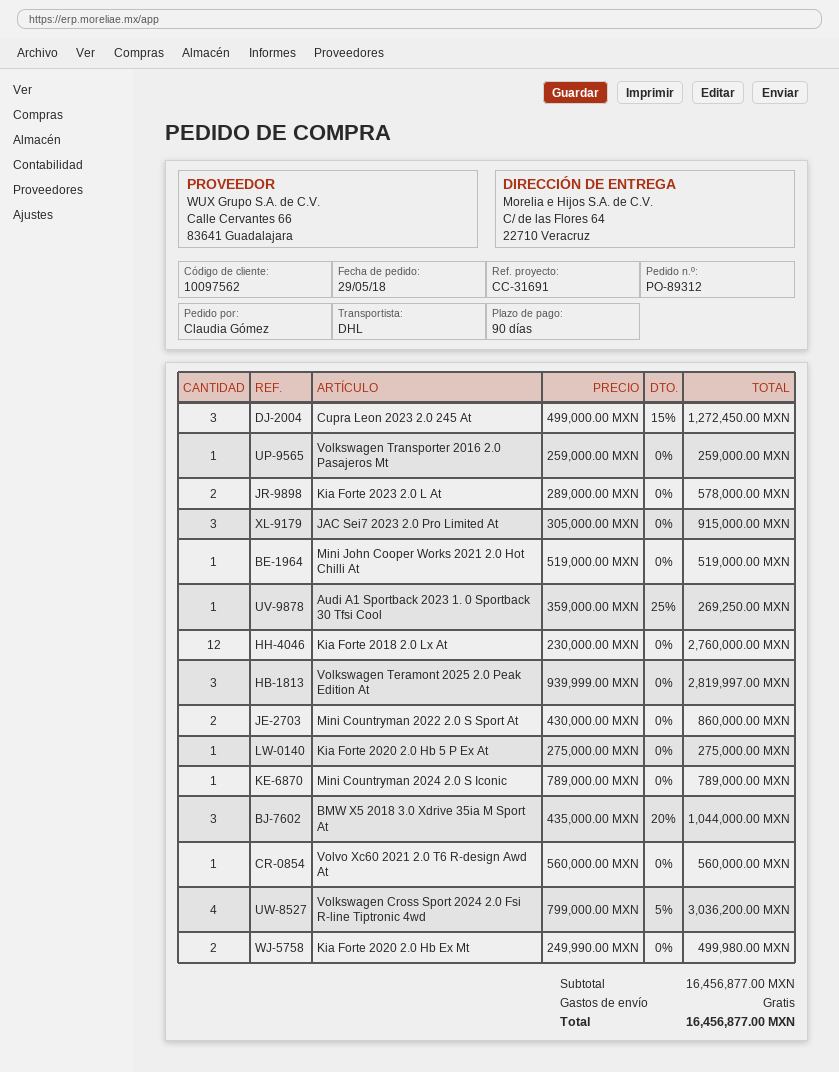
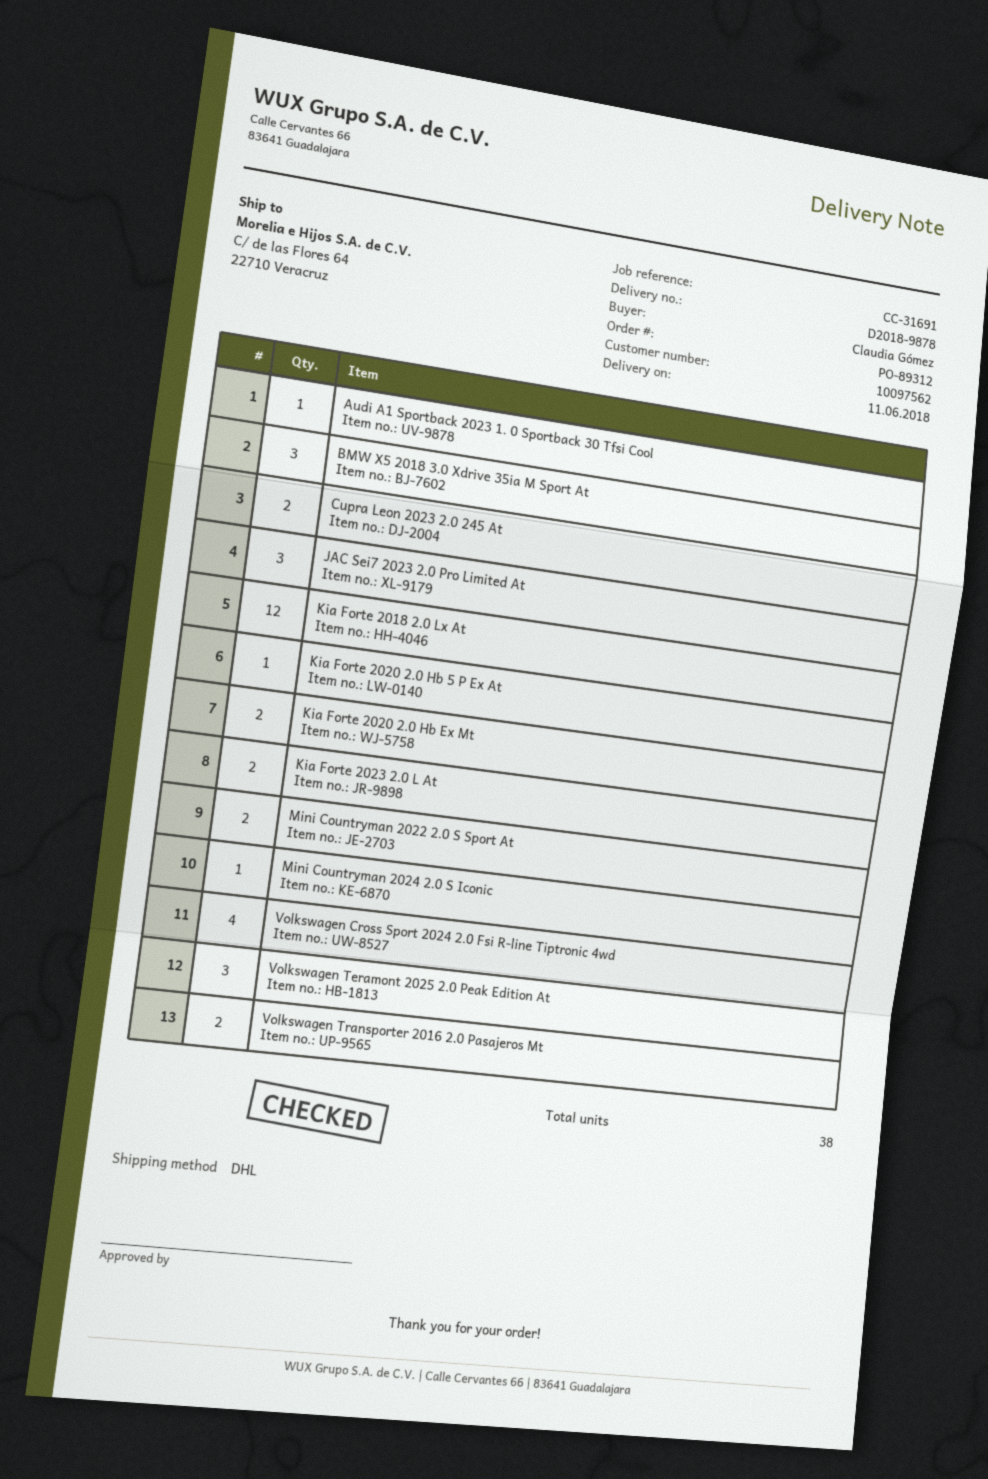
Cupra Leon 2023 2.0 245 At: 3 -> 2
Volkswagen Transporter 2016 2.0 Pasajeros Mt: 1 -> 2
Mini John Cooper Works 2021 2.0 Hot Chilli At: 1 -> none
Volvo Xc60 2021 2.0 T6 R-design Awd At: 1 -> none

